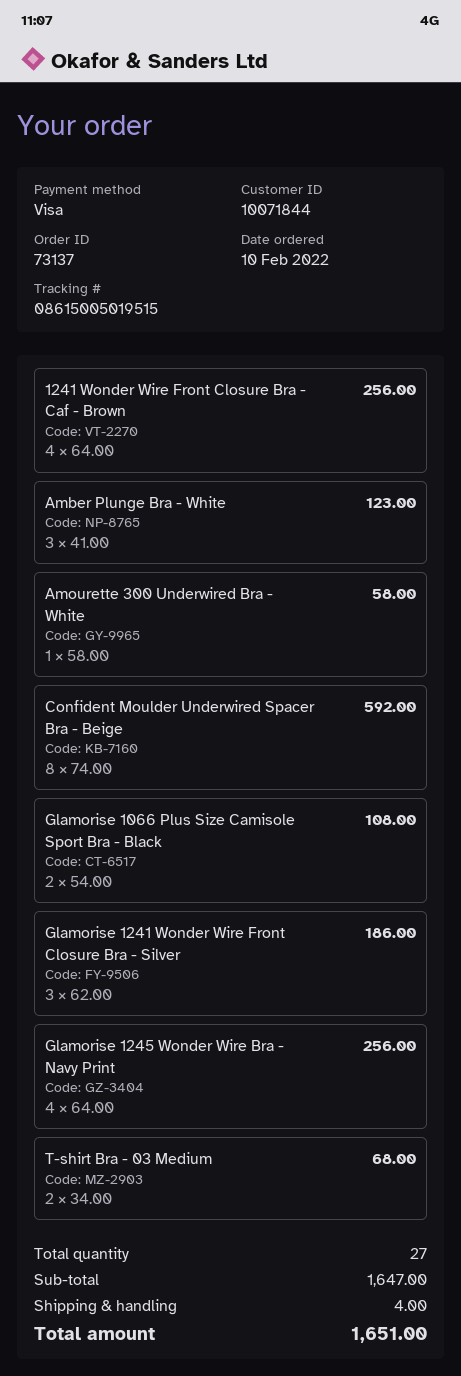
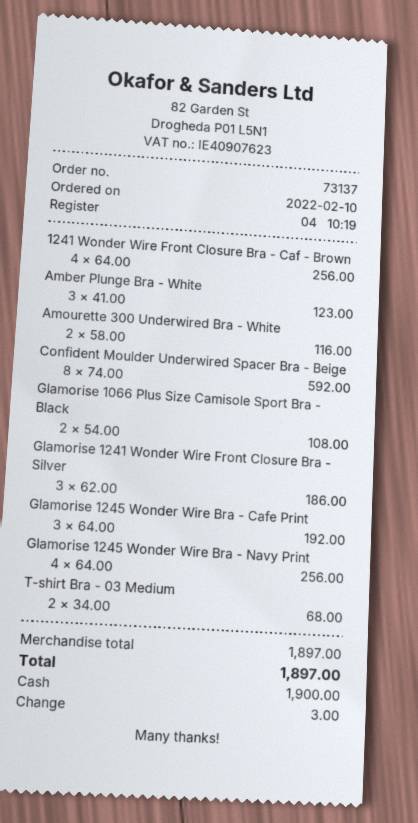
payment method: Visa -> cash
Amourette 300 Underwired Bra - White: 1 x 58.00 = 58.00 -> 2 x 58.00 = 116.00
Glamorise 1245 Wonder Wire Bra - Cafe Print: none -> 3 x 64.00 = 192.00
subtotal: 1647.00 -> 1897.00
shipping: 4.00 -> none
total: 1651.00 -> 1897.00

